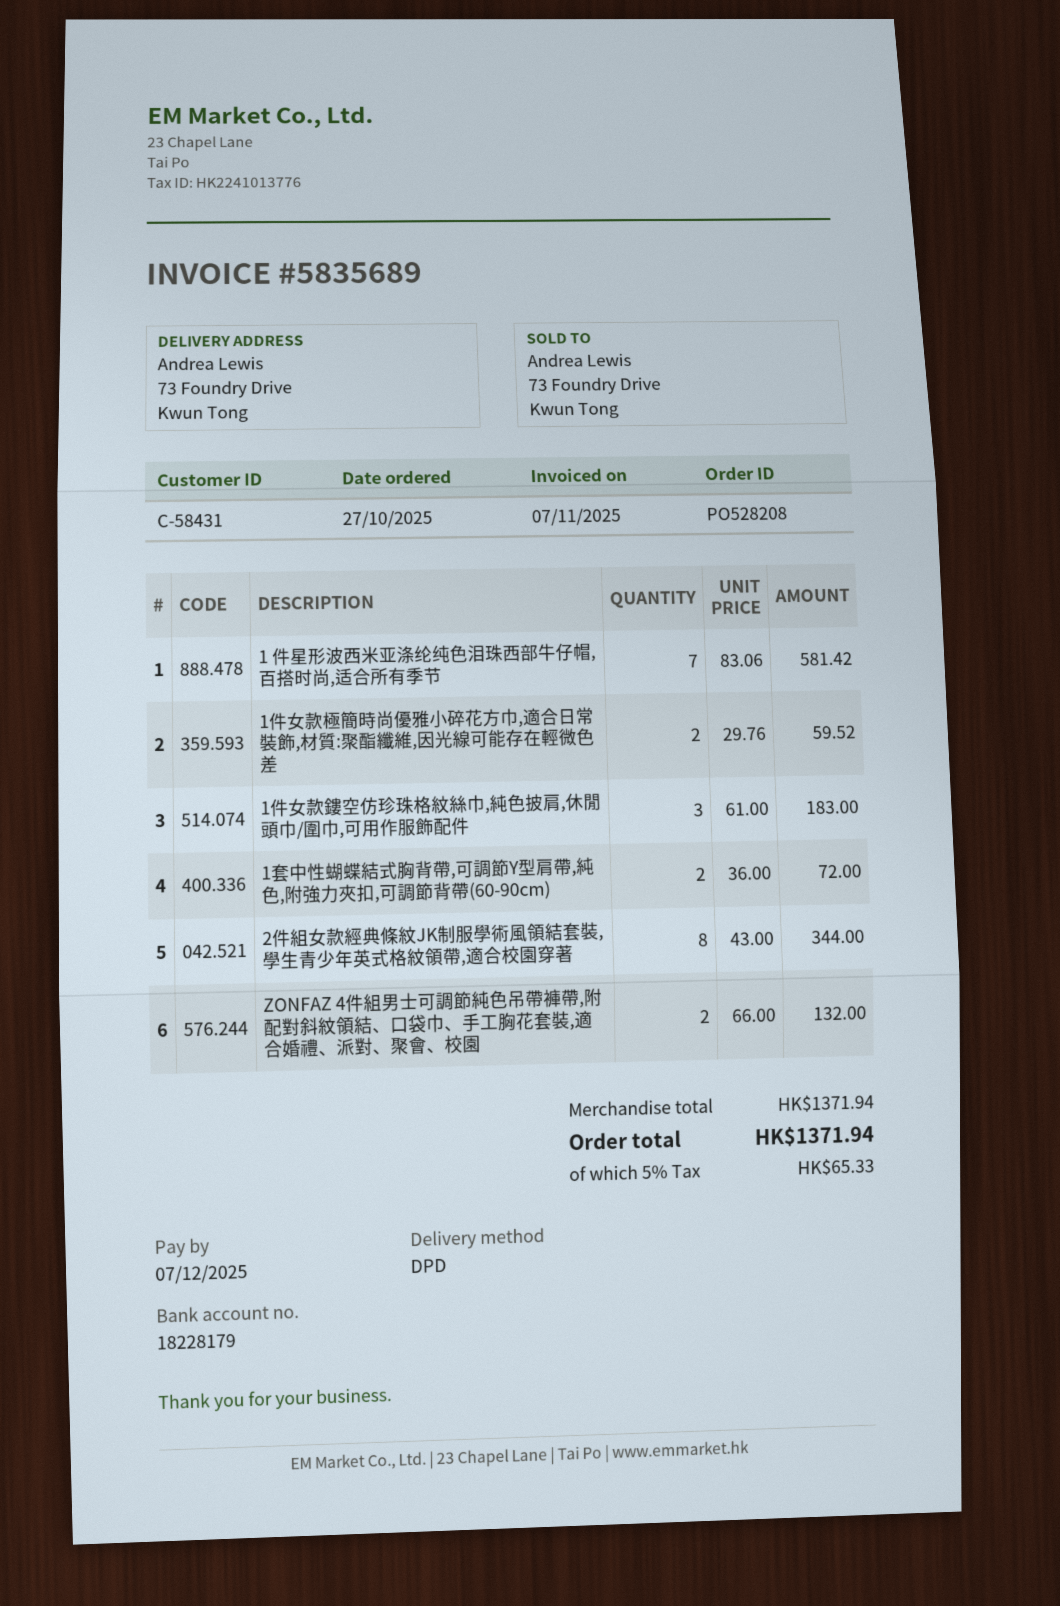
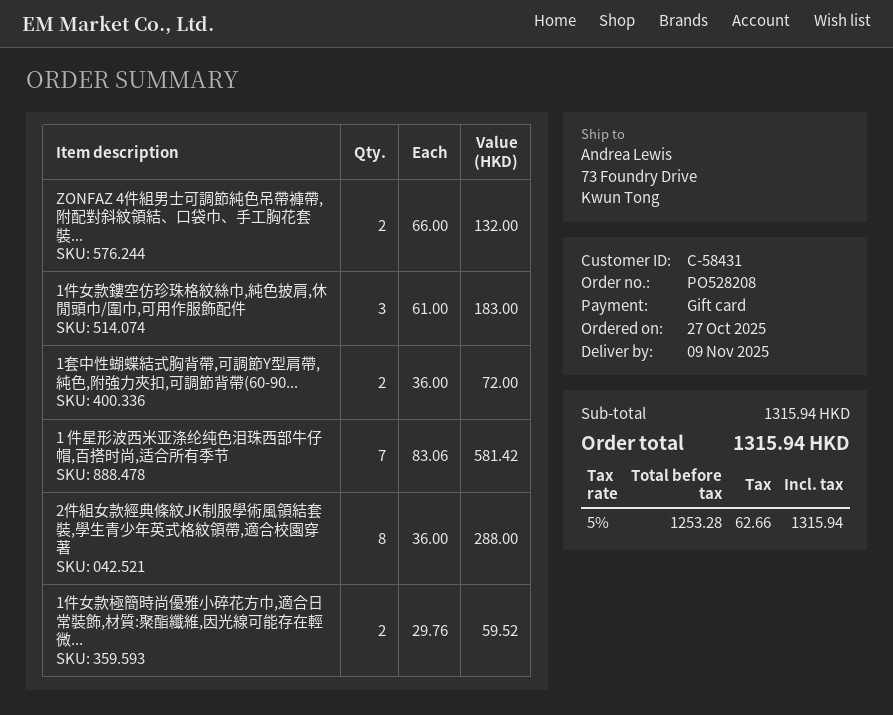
2件組女款經典條紋JK制服學術風領結套裝,學生青少年英式格紋領帶,適合校園穿著: 8 x 43.00 = 344.00 -> 8 x 36.00 = 288.00
subtotal: 1371.94 -> 1315.94
tax: 5% = 65.33 -> 5% = 62.66
total: 1371.94 -> 1315.94

